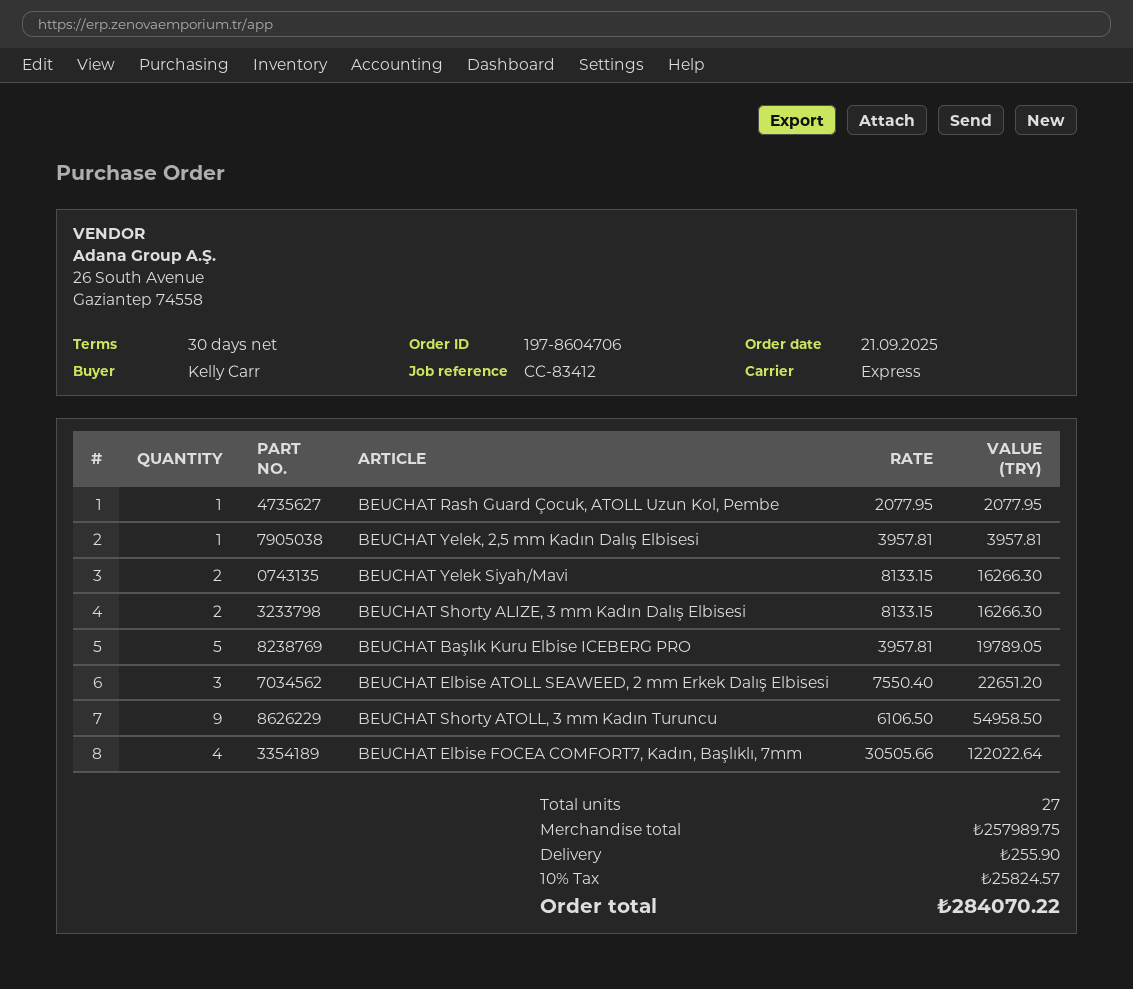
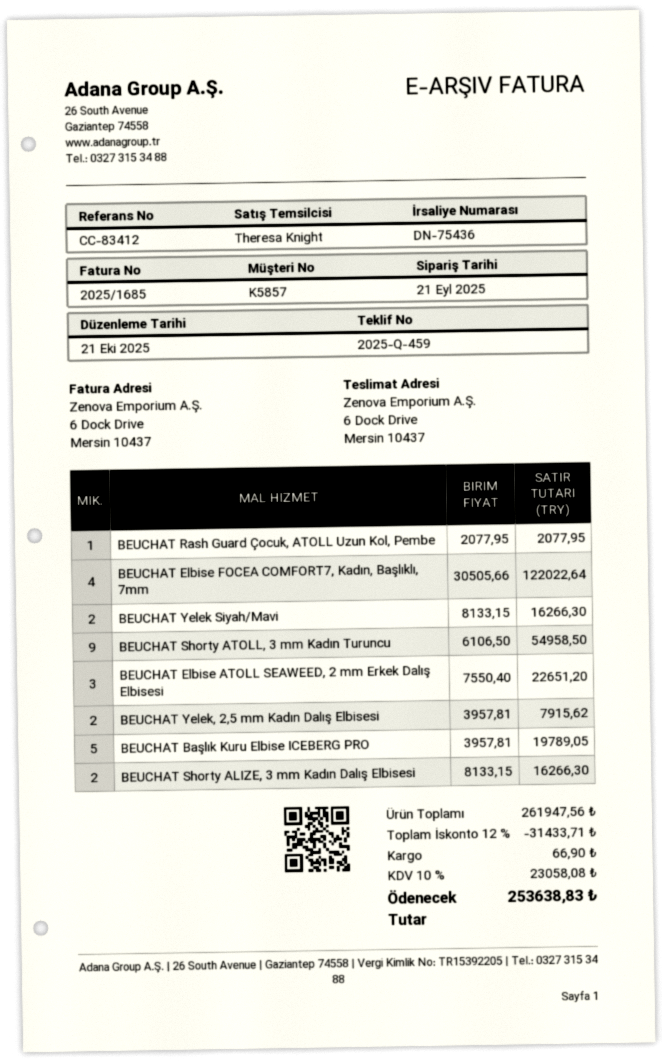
BEUCHAT Yelek, 2,5 mm Kadın Dalış Elbisesi: 1 x 3957.81 = 3957.81 -> 2 x 3957.81 = 7915.62
subtotal: 257989.75 -> 261947.56
discount: none -> 12% = 31433.71
shipping: 255.90 -> 66.90
tax: 10% = 25824.57 -> 10% = 23058.08
total: 284070.22 -> 253638.83

